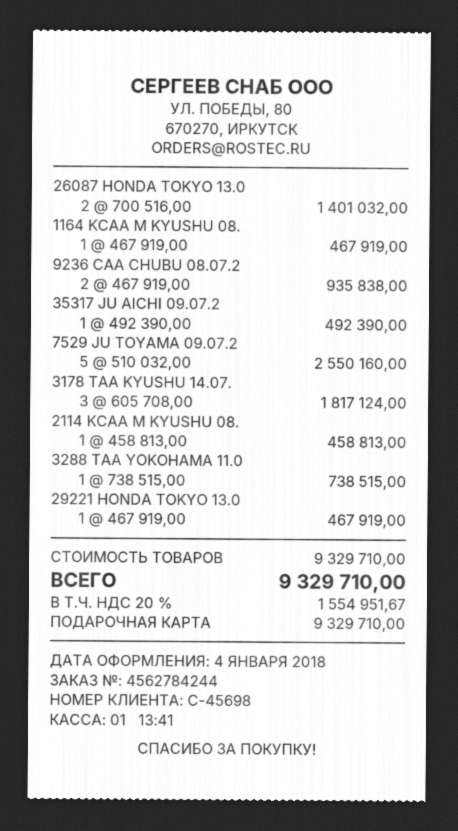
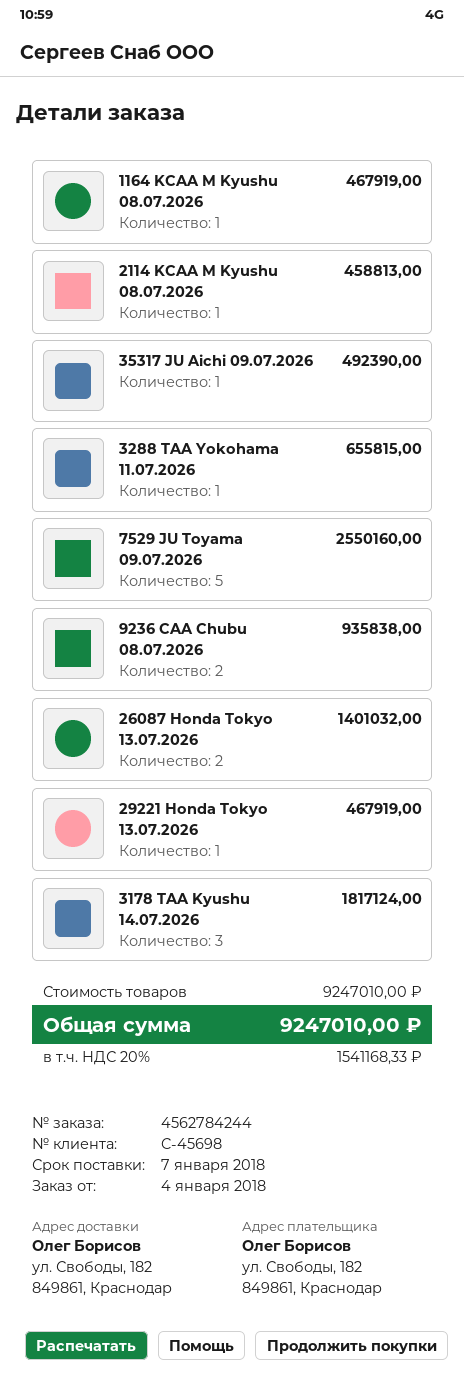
3288 TAA YOKOHAMA 11.0: 1 for 738515.00 -> 1 for 655815.00
subtotal: 9329710.00 -> 9247010.00
tax: 20% = 1554951.67 -> 20% = 1541168.33
total: 9329710.00 -> 9247010.00

